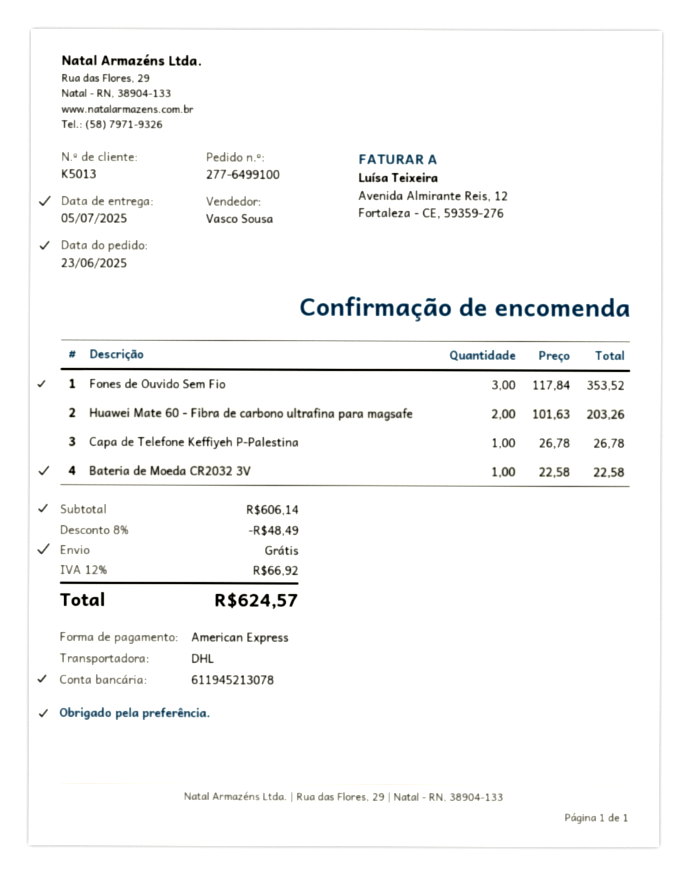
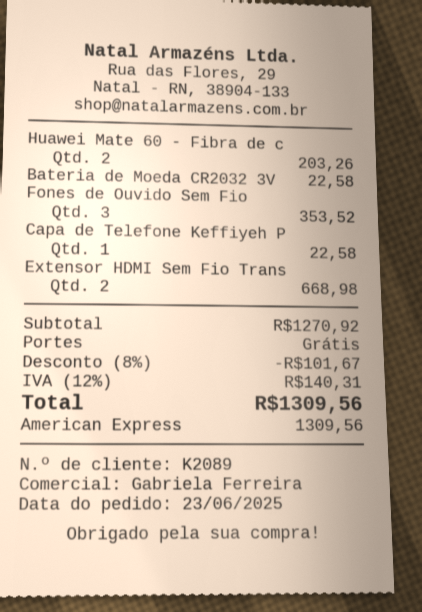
customer number: K5013 -> K2089
sales rep: Vasco Sousa -> Gabriela Ferreira
Capa de Telefone Keffiyeh P-Palestina: 1 for 26.78 -> 1 for 22.58
Extensor HDMI Sem Fio Trans: none -> 2 for 668.98
subtotal: 606.14 -> 1270.92
discount: 8% = 48.49 -> 8% = 101.67
tax: 12% = 66.92 -> 12% = 140.31
total: 624.57 -> 1309.56

